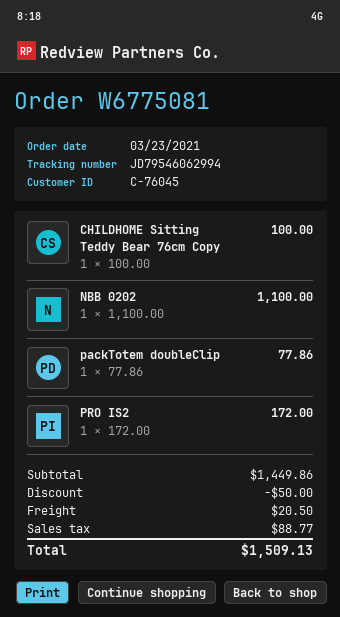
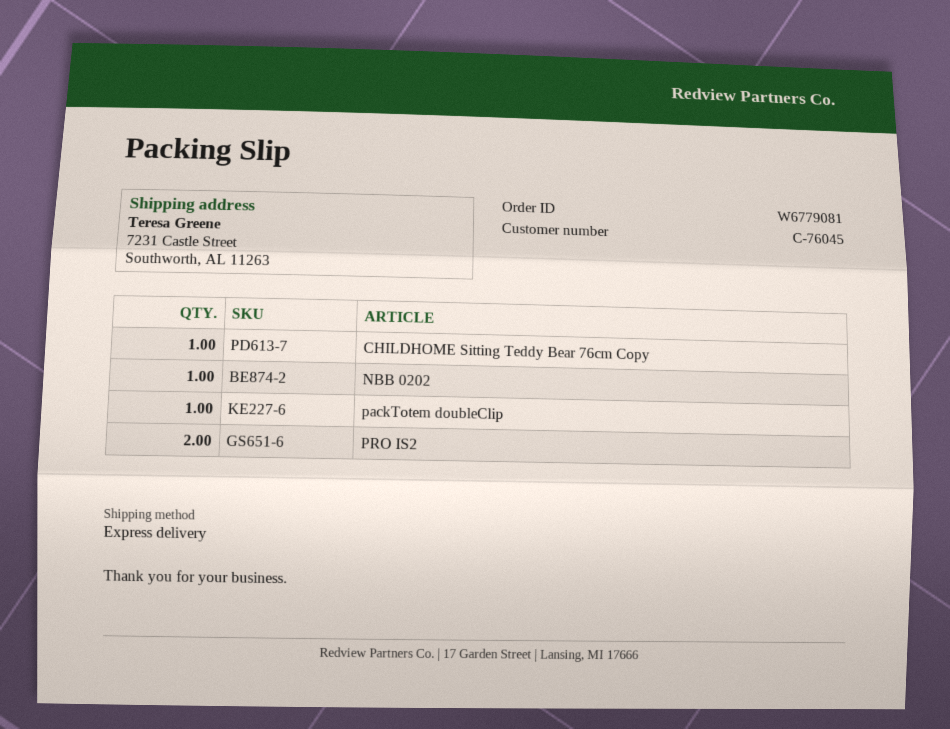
order number: W6775081 -> W6779081
PRO IS2: 1 -> 2

